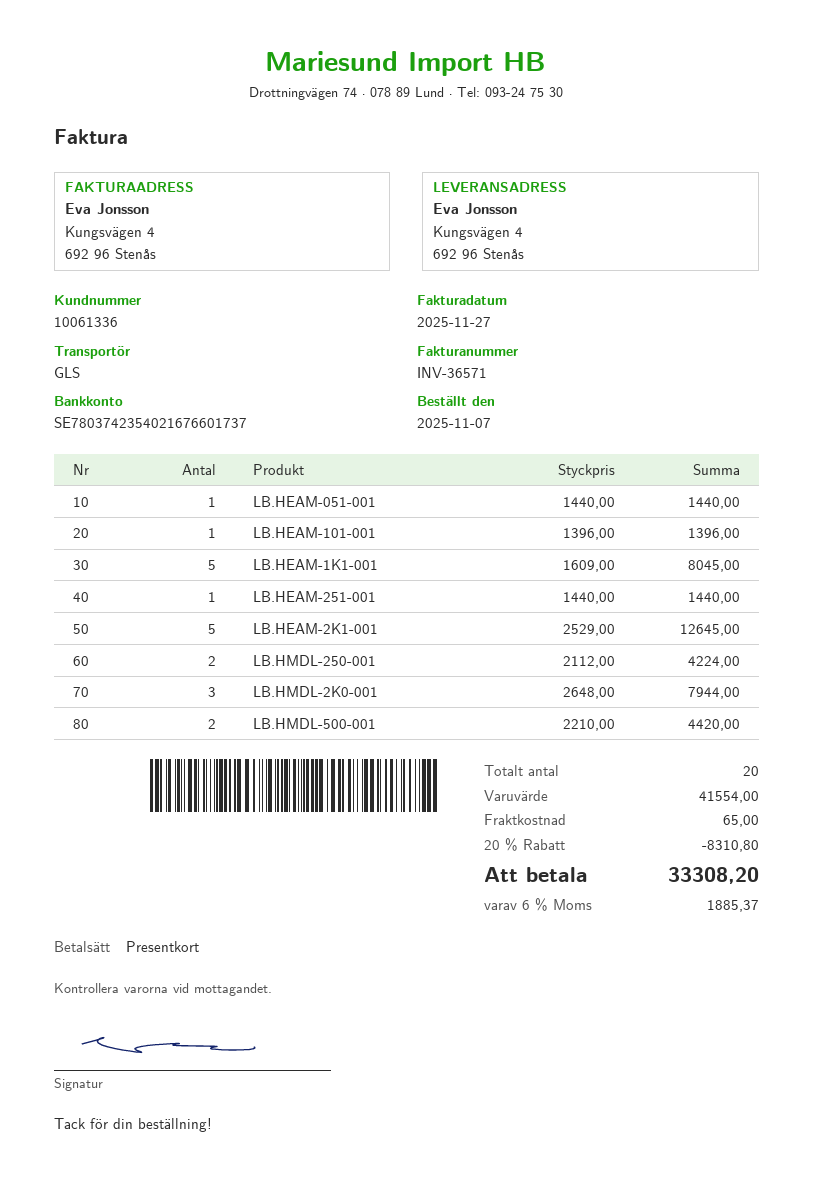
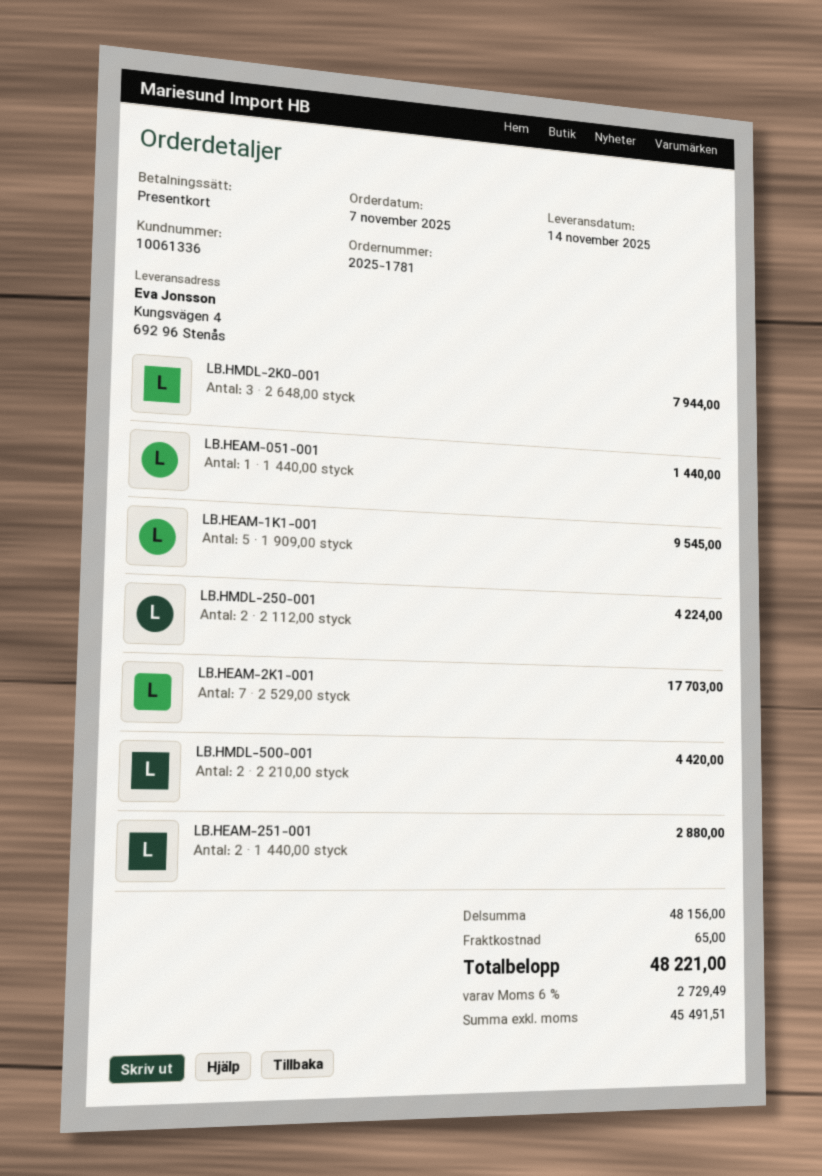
LB.HEAM-101-001: 1 x 1396.00 = 1396.00 -> none
LB.HEAM-1K1-001: 5 x 1609.00 = 8045.00 -> 5 x 1909.00 = 9545.00
LB.HEAM-251-001: 1 x 1440.00 = 1440.00 -> 2 x 1440.00 = 2880.00
LB.HEAM-2K1-001: 5 x 2529.00 = 12645.00 -> 7 x 2529.00 = 17703.00
subtotal: 41554.00 -> 48156.00
discount: 20% = 8310.80 -> none
tax: 6% = 1885.37 -> 6% = 2729.49
total: 33308.20 -> 48221.00

